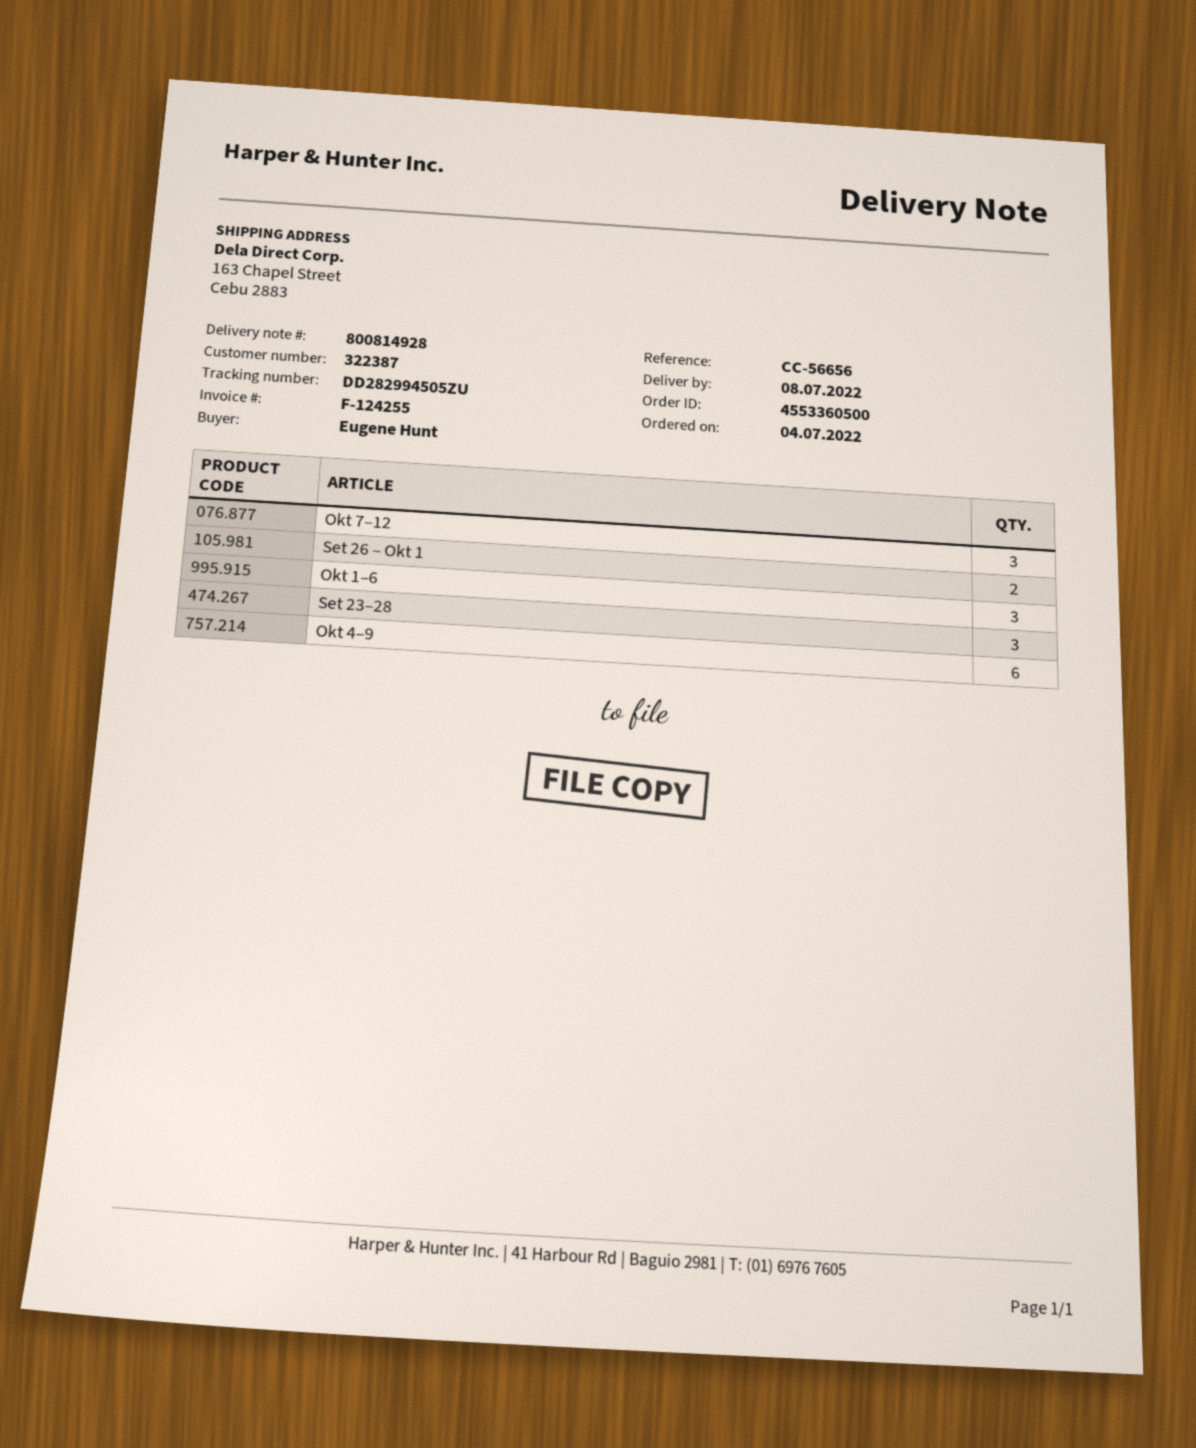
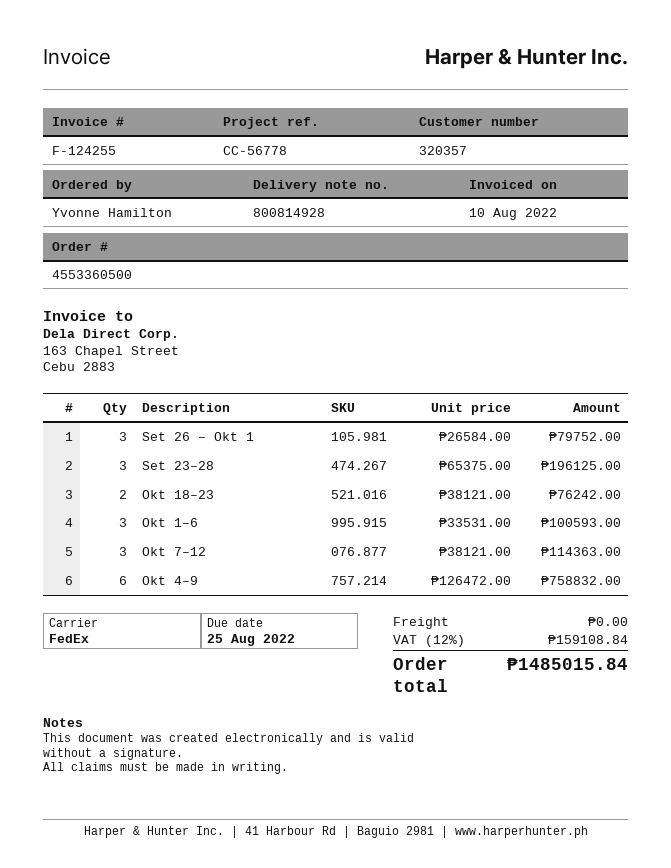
customer number: 322387 -> 320357
reference: CC-56656 -> CC-56778
ordered by: Eugene Hunt -> Yvonne Hamilton
Set 26 – Okt 1: 2 -> 3
Okt 18–23: none -> 2

